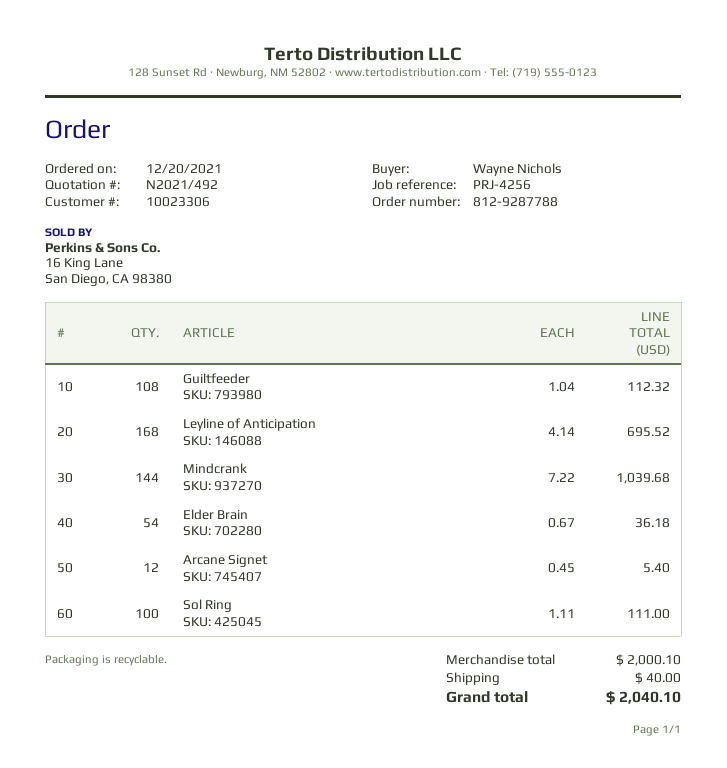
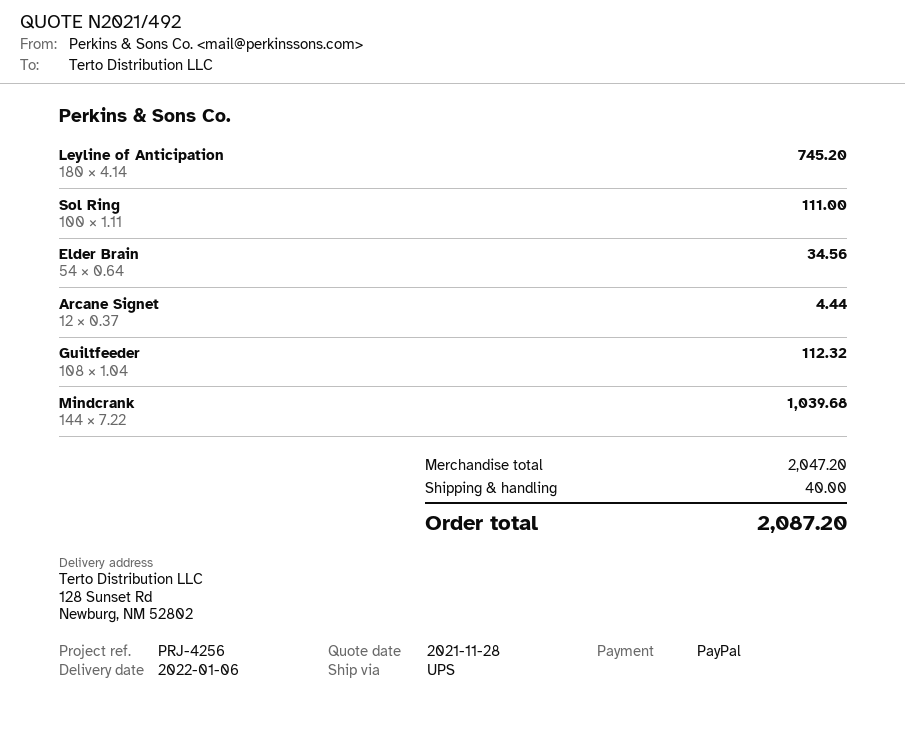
Leyline of Anticipation: 168 x 4.14 = 695.52 -> 180 x 4.14 = 745.20
Elder Brain: 54 x 0.67 = 36.18 -> 54 x 0.64 = 34.56
Arcane Signet: 12 x 0.45 = 5.40 -> 12 x 0.37 = 4.44
subtotal: 2000.10 -> 2047.20
total: 2040.10 -> 2087.20

